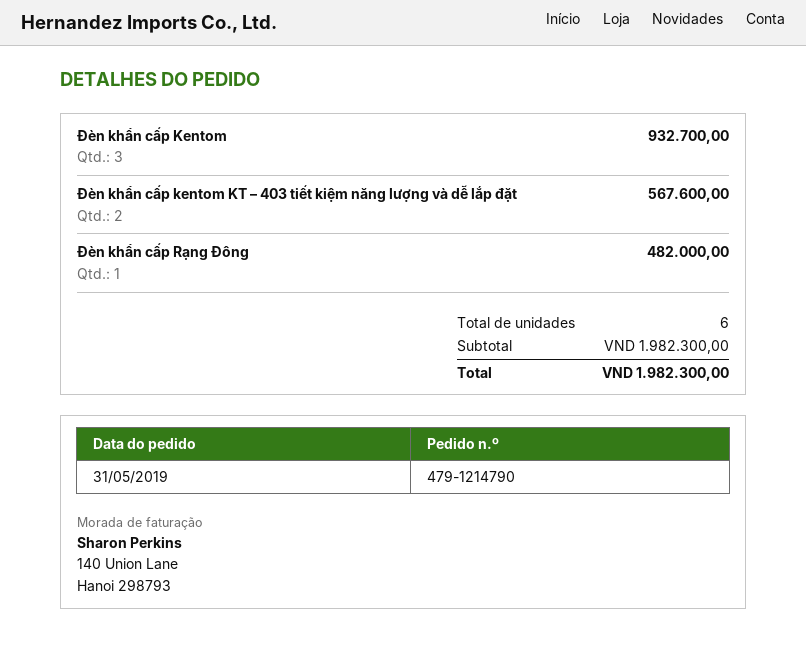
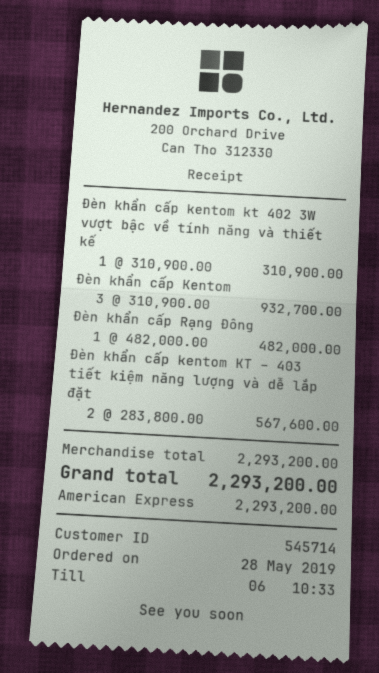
order date: 2019-05-31 -> 2019-05-28
Đèn khẩn cấp kentom kt 402 3W vượt bậc về tính năng và thiết kế: none -> 1 for 310900.00
subtotal: 1982300.00 -> 2293200.00
total: 1982300.00 -> 2293200.00

